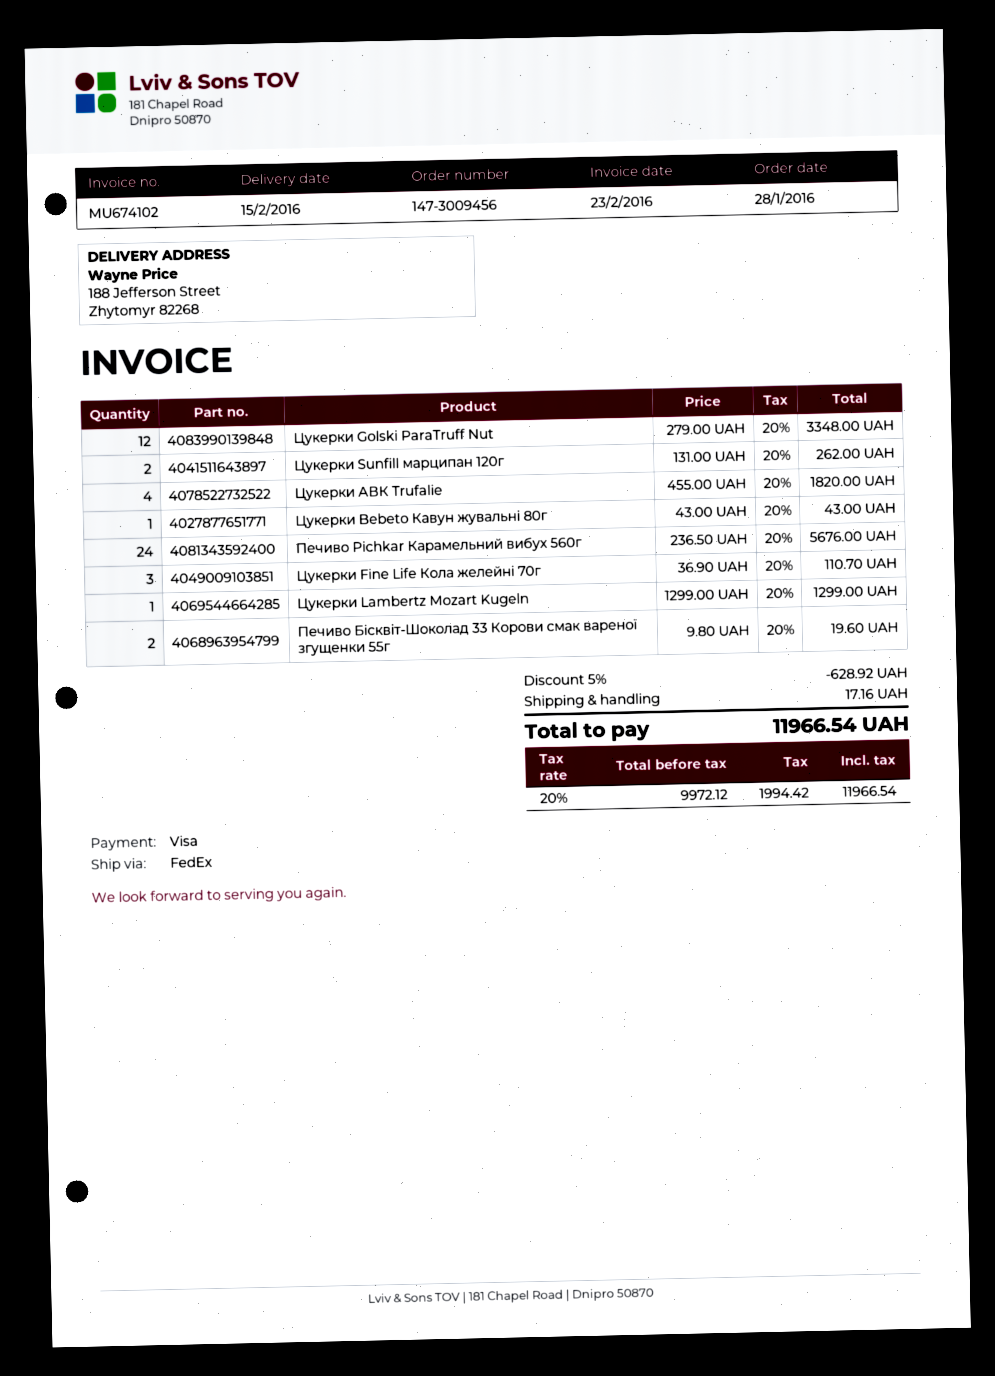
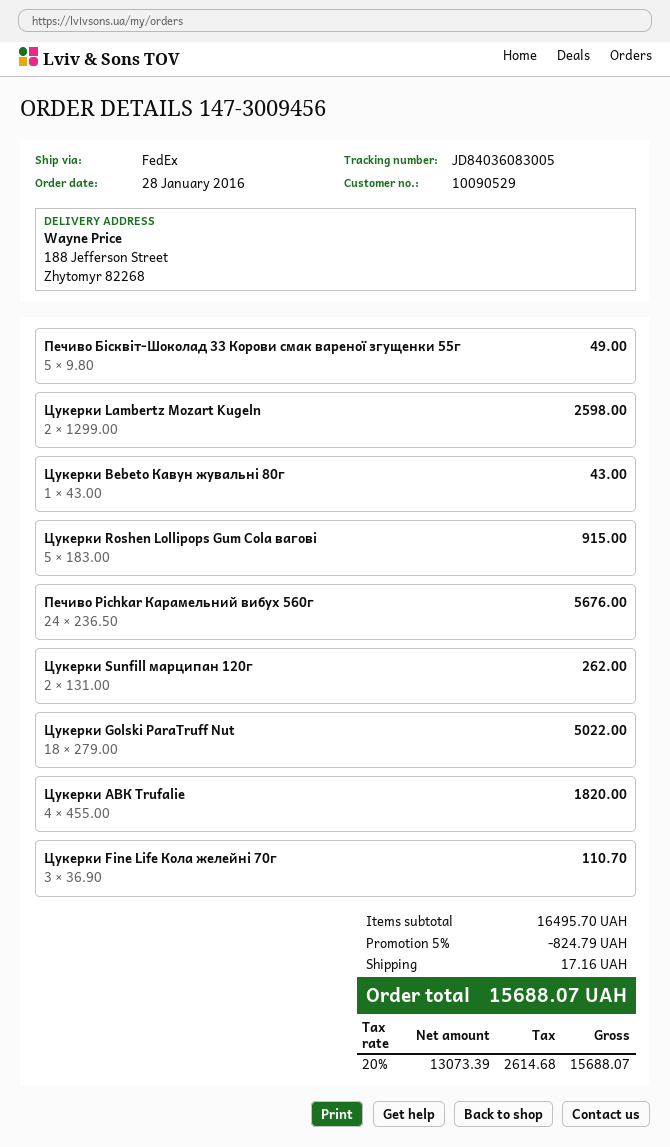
Цукерки Golski ParaTruff Nut: 12 x 279.00 = 3348.00 -> 18 x 279.00 = 5022.00
Цукерки Lambertz Mozart Kugeln: 1 x 1299.00 = 1299.00 -> 2 x 1299.00 = 2598.00
Печиво Бісквіт-Шоколад 33 Корови смак вареної згущенки 55г: 2 x 9.80 = 19.60 -> 5 x 9.80 = 49.00
Цукерки Roshen Lollipops Gum Cola вагові: none -> 5 x 183.00 = 915.00
discount: 5% = 628.92 -> 5% = 824.79
net: 9972.12 -> 13073.39
tax: 20% = 1994.42 -> 20% = 2614.68
total: 11966.54 -> 15688.07

